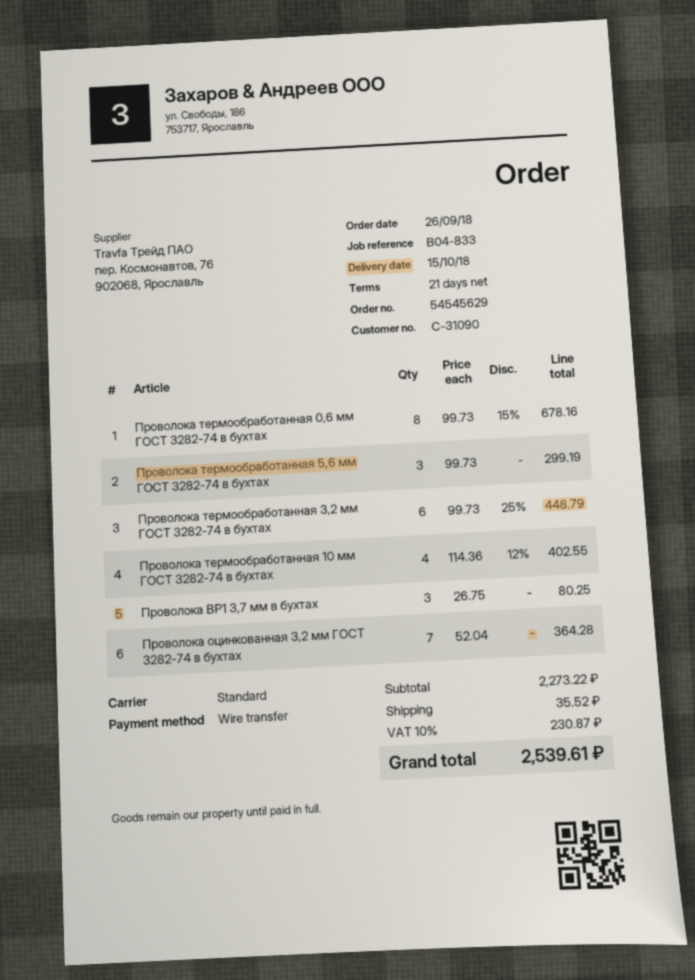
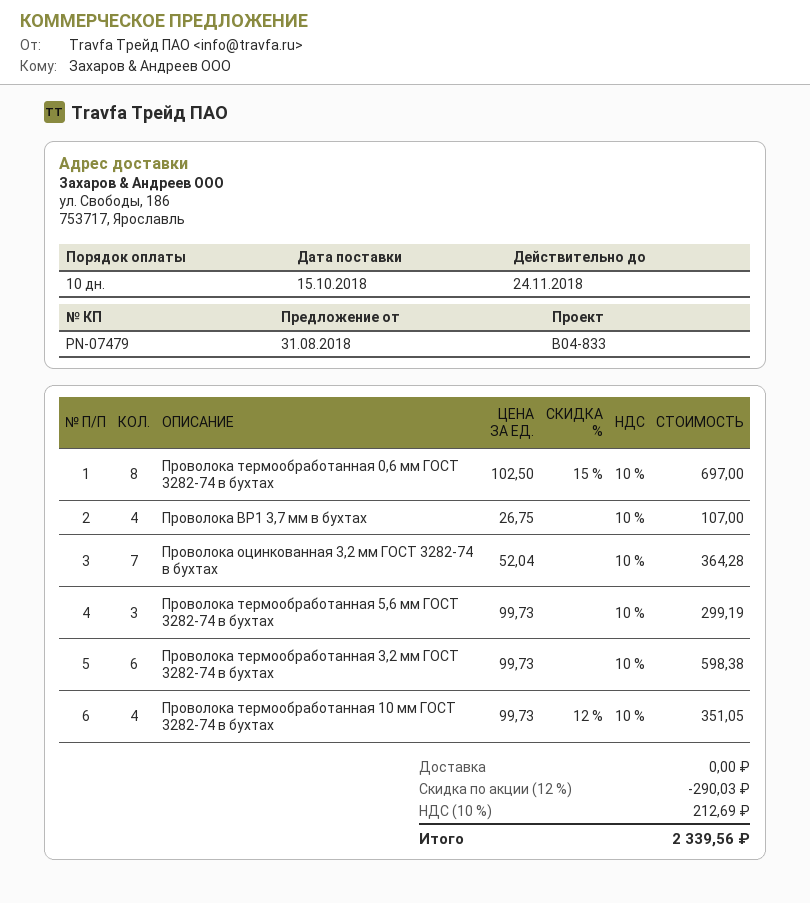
payment terms: 21 days -> 10 days
Проволока термообработанная 0,6 мм ГОСТ 3282-74 в бухтах: 8 x 99.73 - 15% = 678.16 -> 8 x 102.50 - 15% = 697.00
Проволока термообработанная 3,2 мм ГОСТ 3282-74 в бухтах: 6 x 99.73 - 25% = 448.79 -> 6 x 99.73 = 598.38
Проволока термообработанная 10 мм ГОСТ 3282-74 в бухтах: 4 x 114.36 - 12% = 402.55 -> 4 x 99.73 - 12% = 351.05
Проволока ВР1 3,7 мм в бухтах: 3 x 26.75 = 80.25 -> 4 x 26.75 = 107.00
discount: none -> 12% = 290.03
shipping: 35.52 -> 0.00
tax: 10% = 230.87 -> 10% = 212.69
total: 2539.61 -> 2339.56

